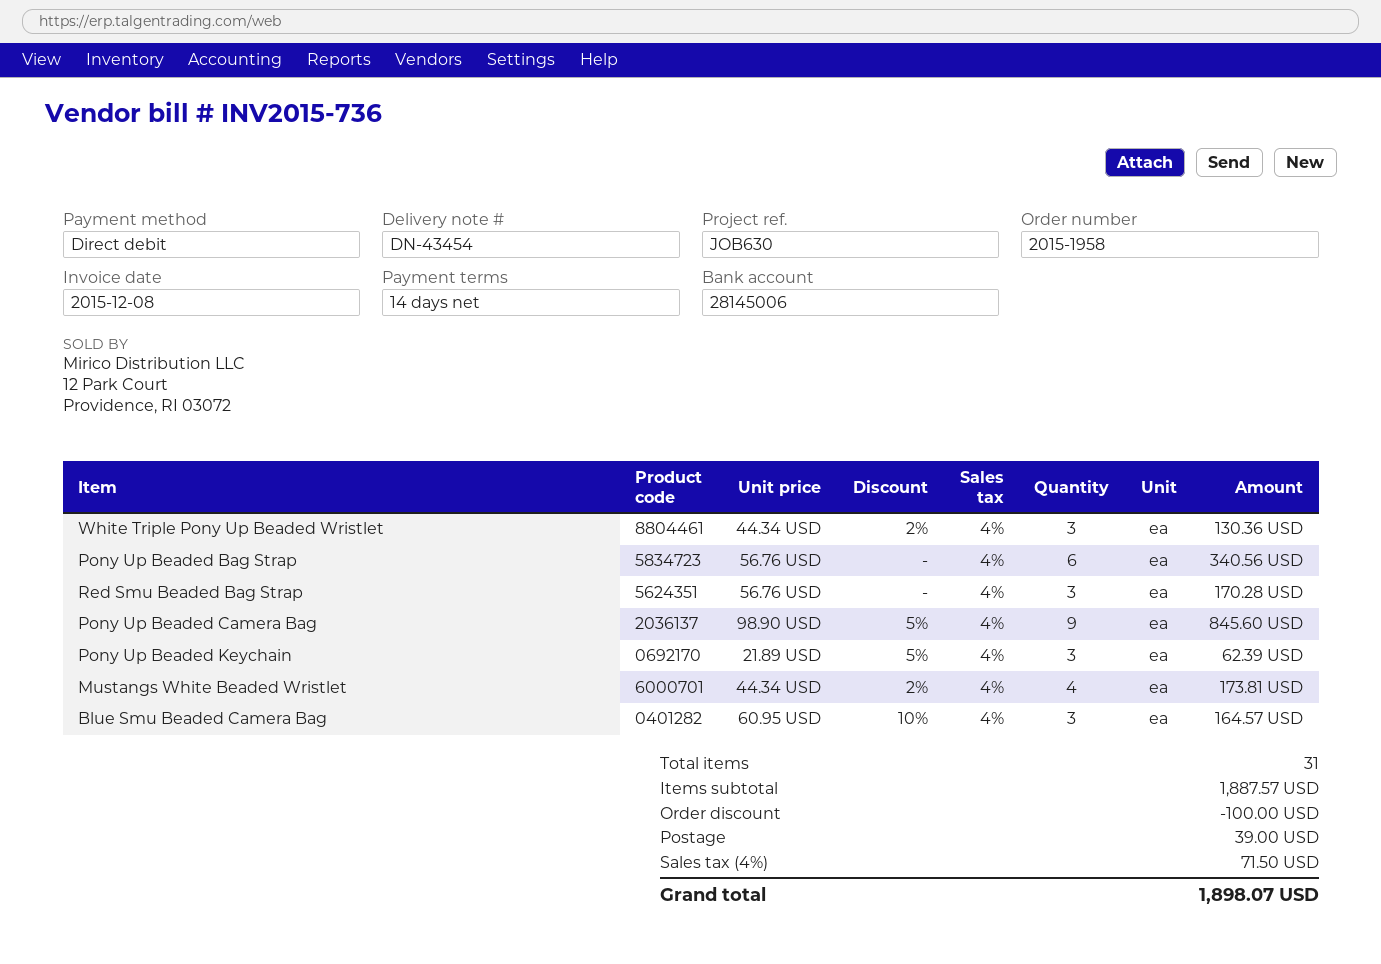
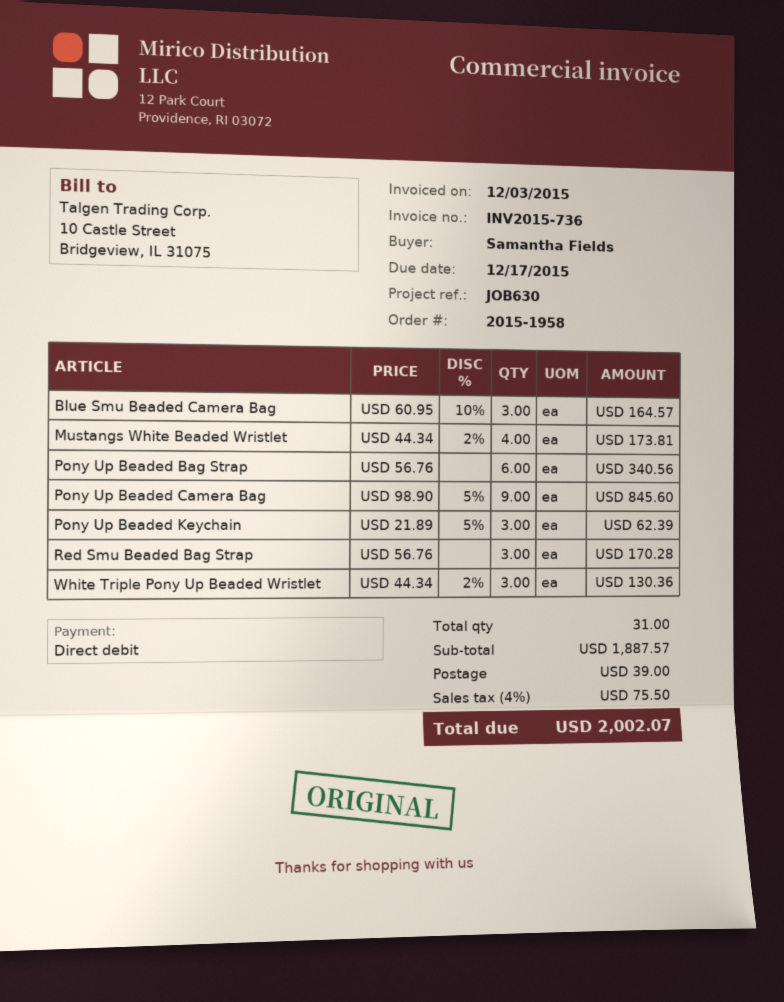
invoice date: 2015-12-08 -> 2015-12-03
discount: 100.00 -> none
tax: 4% = 71.50 -> 4% = 75.50
total: 1898.07 -> 2002.07

